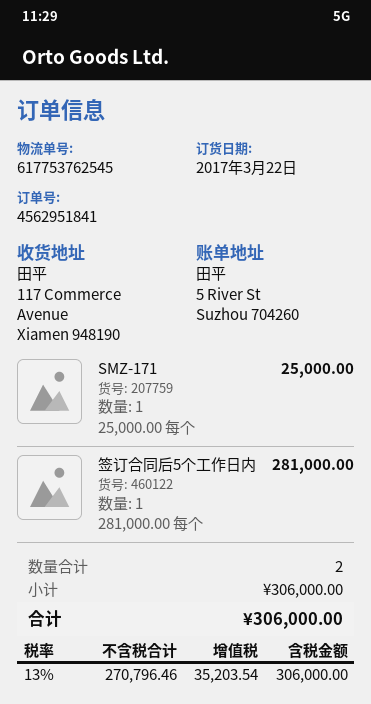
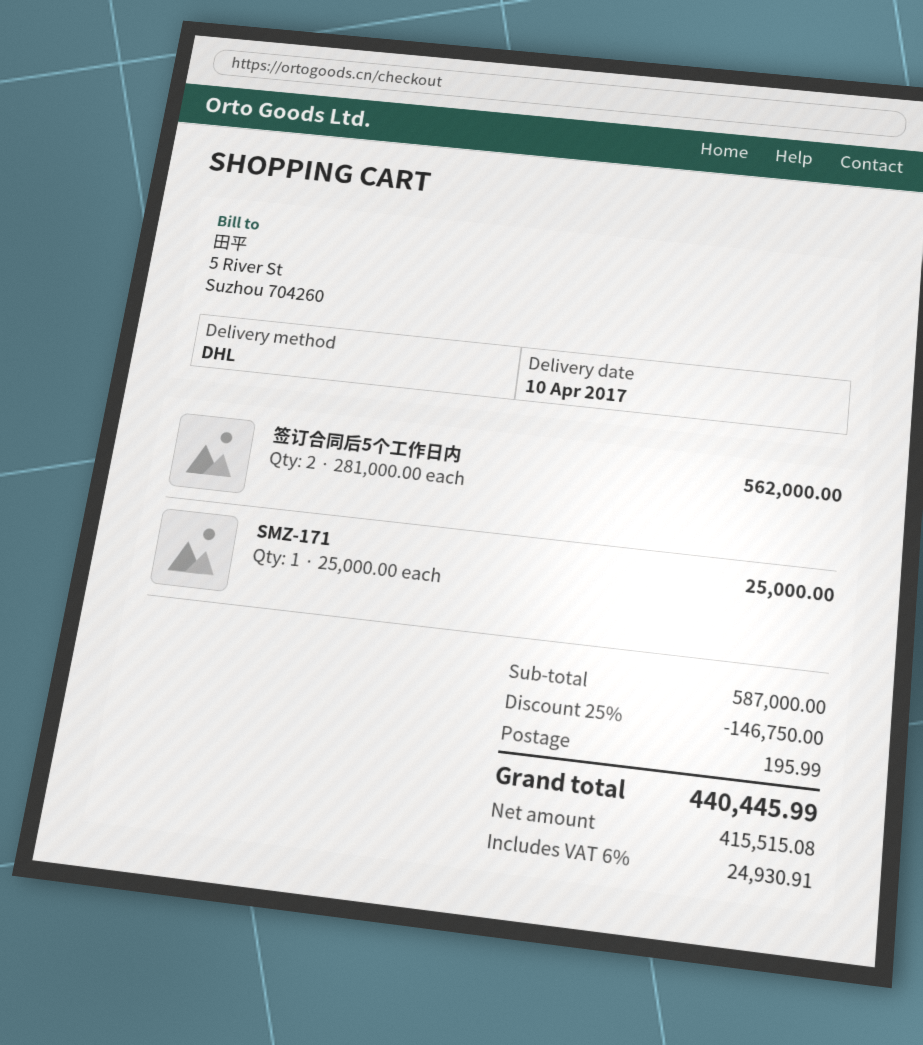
签订合同后5个工作日内: 1 x 281000.00 = 281000.00 -> 2 x 281000.00 = 562000.00
subtotal: 306000.00 -> 587000.00
discount: none -> 25% = 146750.00
shipping: none -> 195.99
net: 270796.46 -> 415515.08
tax: 13% = 35203.54 -> 6% = 24930.91
total: 306000.00 -> 440445.99

